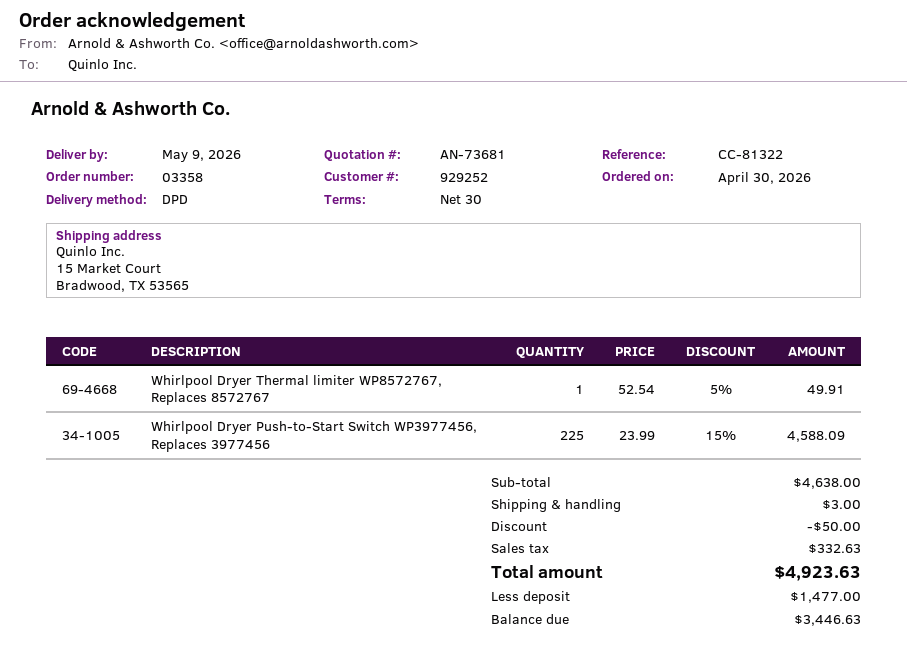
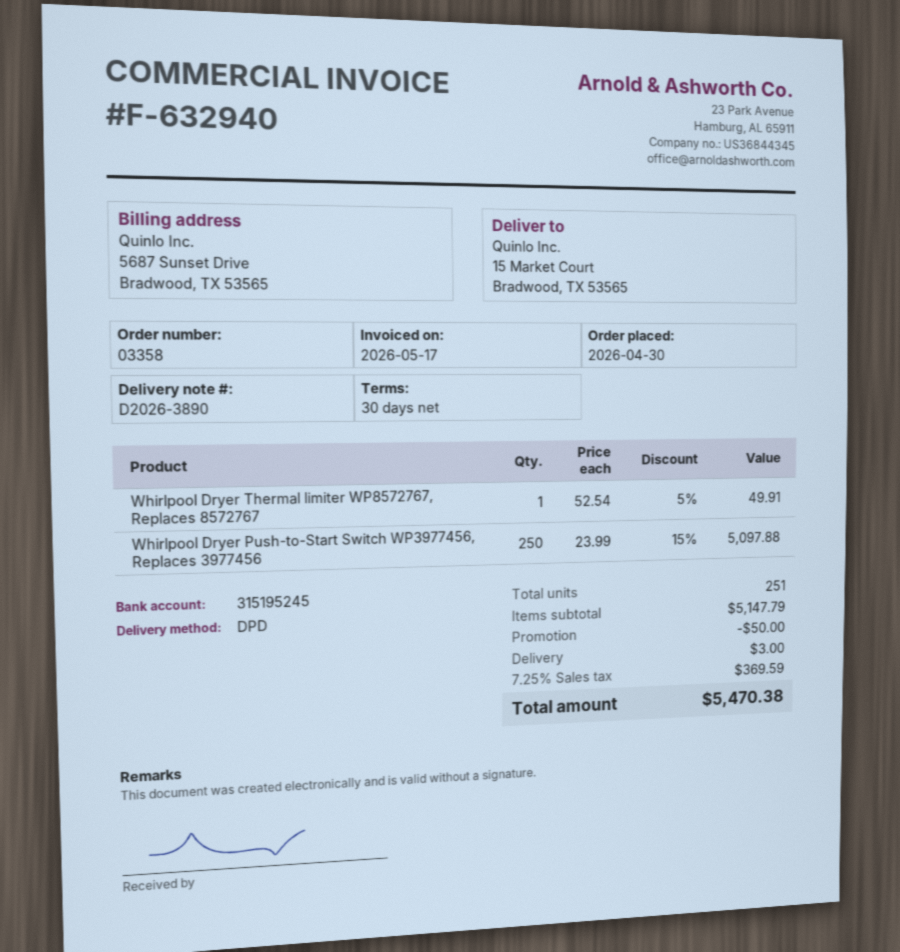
Whirlpool Dryer Push-to-Start Switch WP3977456, Replaces 3977456: 225 x 23.99 - 15% = 4588.09 -> 250 x 23.99 - 15% = 5097.88
subtotal: 4638.00 -> 5147.79
tax: 332.63 -> 369.59
total: 4923.63 -> 5470.38

